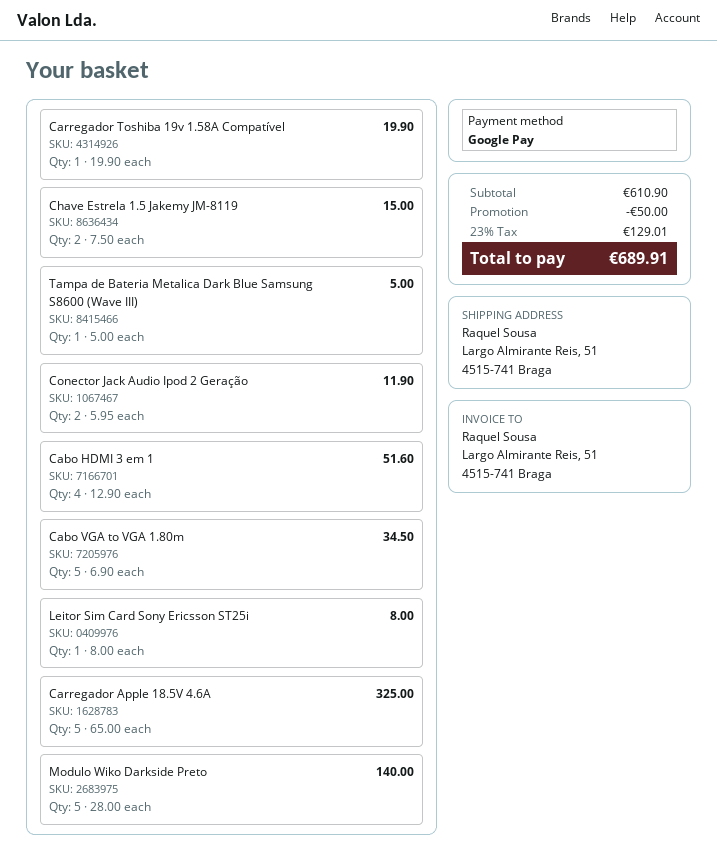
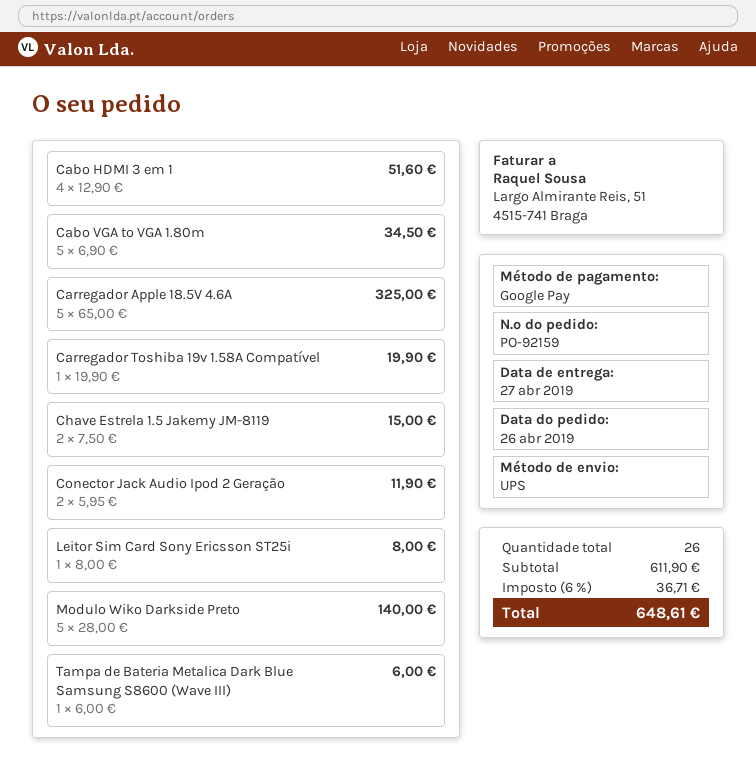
Tampa de Bateria Metalica Dark Blue Samsung S8600 (Wave III): 1 x 5.00 = 5.00 -> 1 x 6.00 = 6.00
subtotal: 610.90 -> 611.90
discount: 50.00 -> none
tax: 23% = 129.01 -> 6% = 36.71
total: 689.91 -> 648.61

